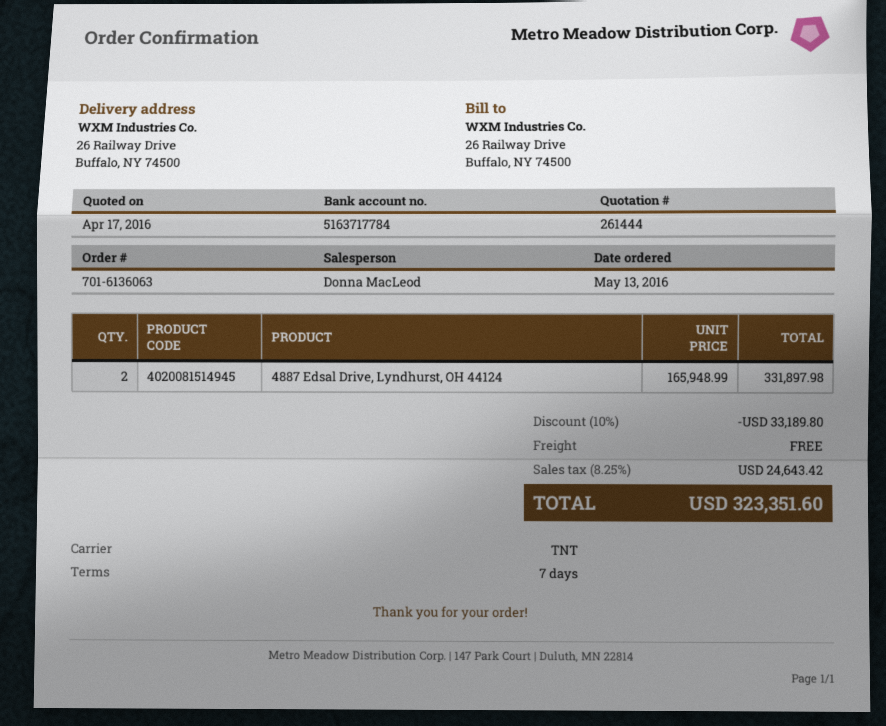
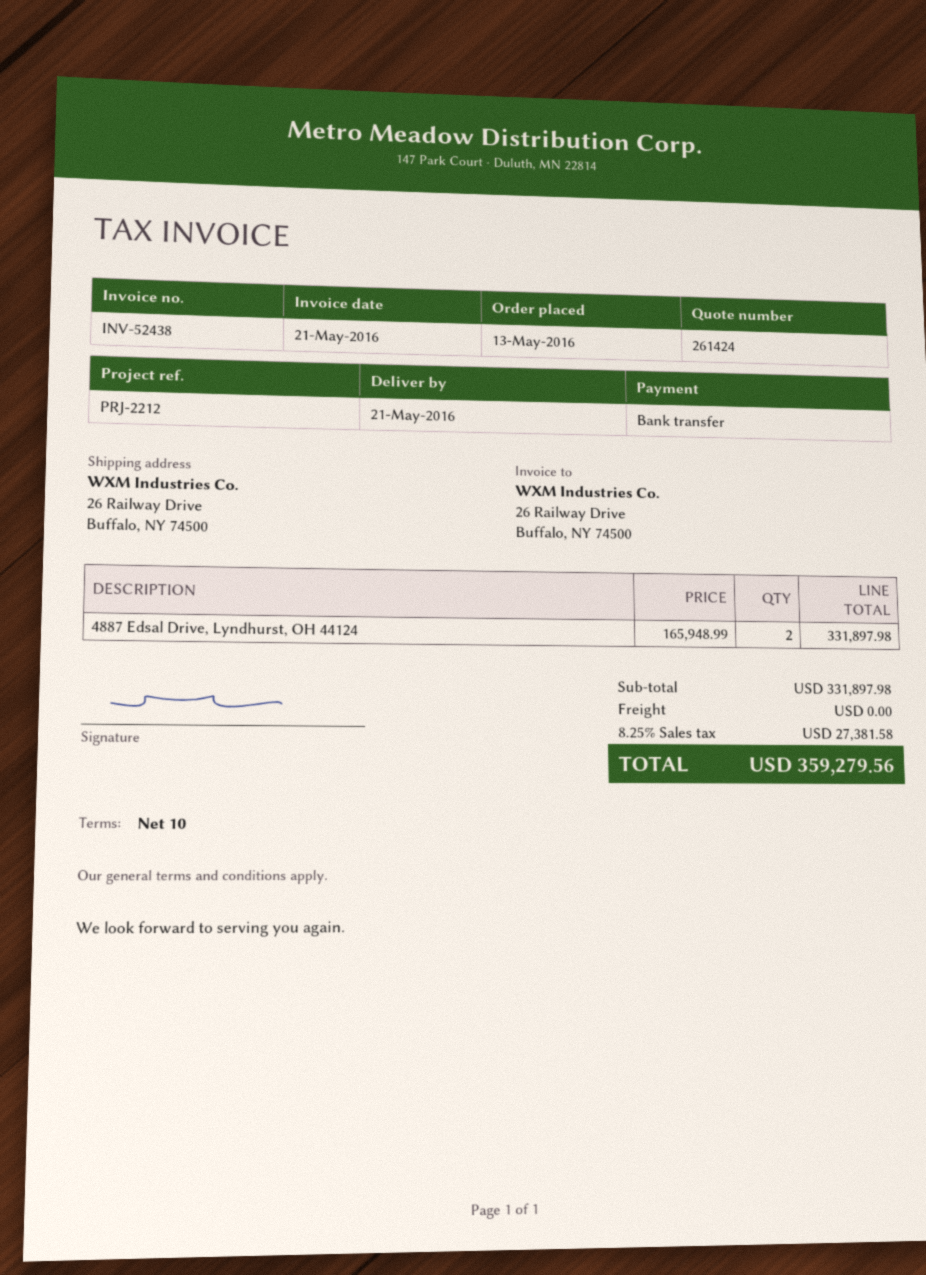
quote number: 261444 -> 261424
payment terms: 7 days -> 10 days
discount: 10% = 33189.80 -> none
tax: 8.25% = 24643.42 -> 8.25% = 27381.58
total: 323351.60 -> 359279.56

